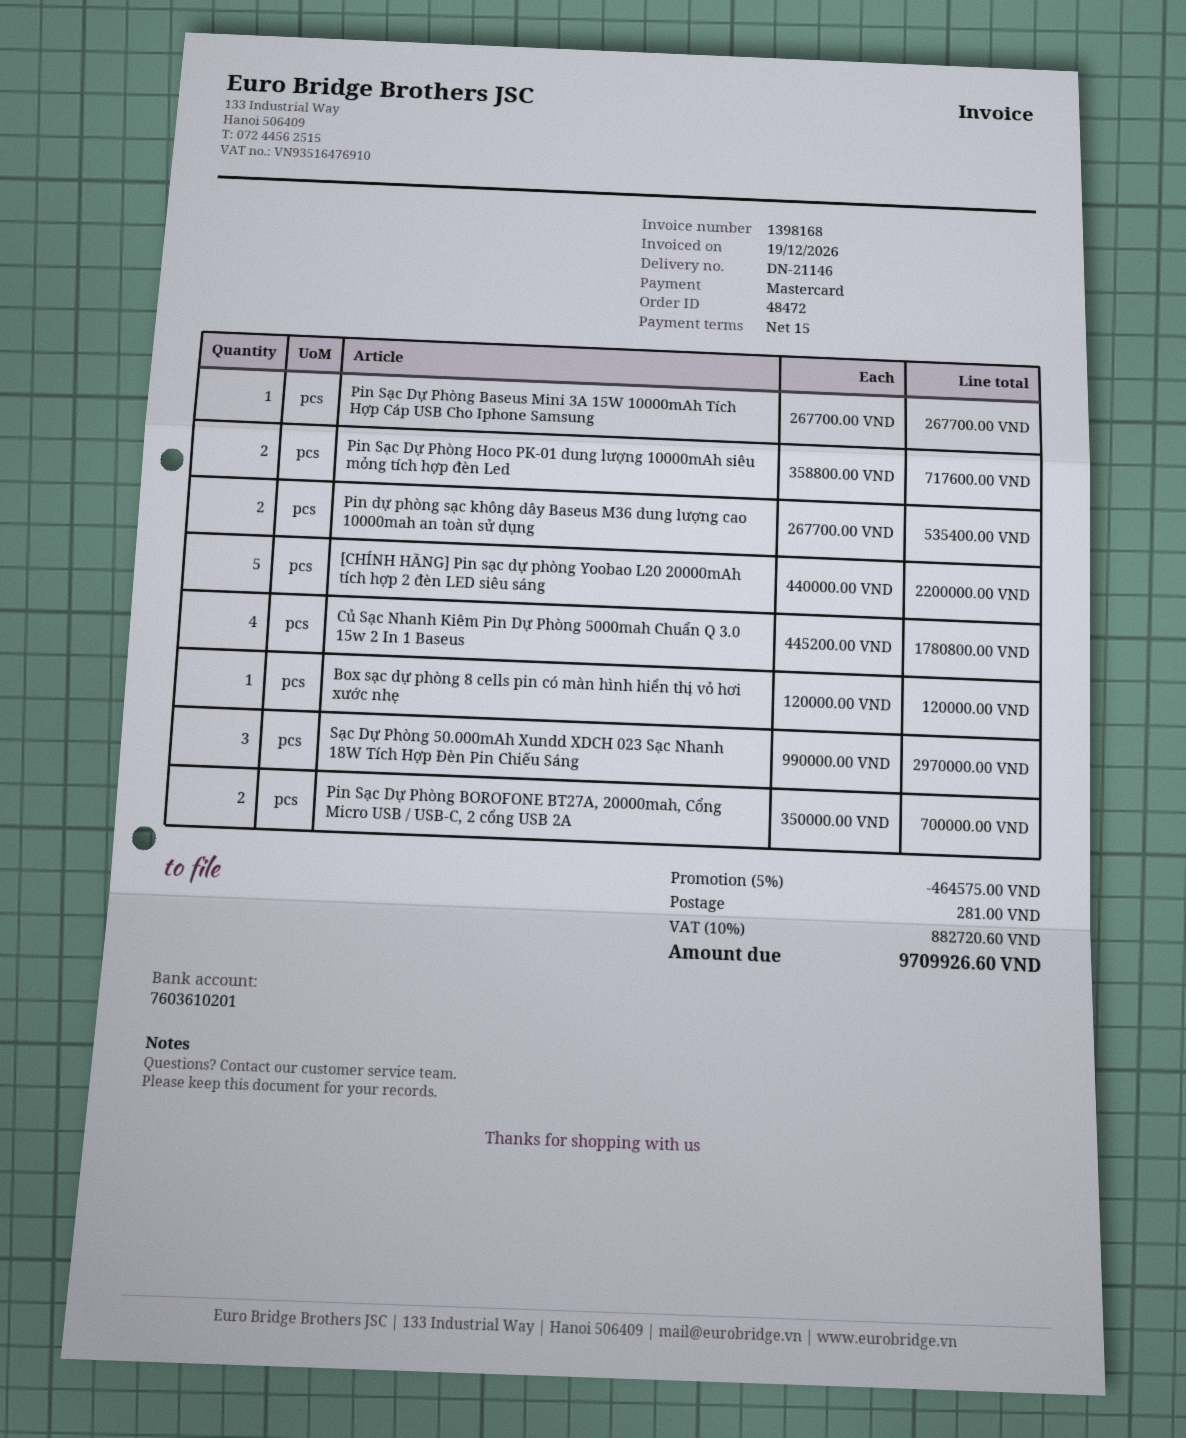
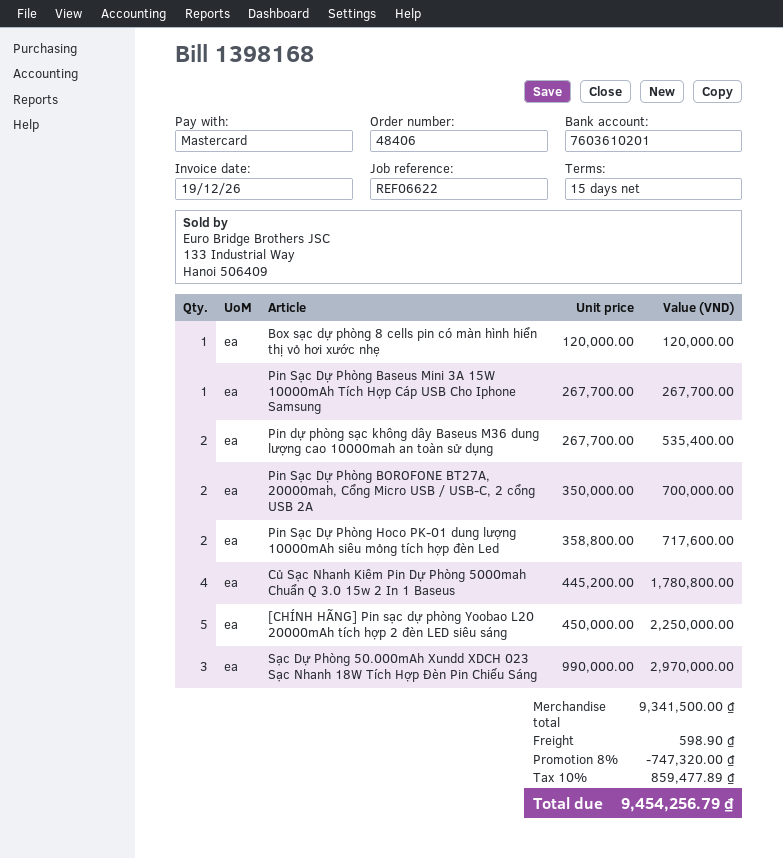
order number: 48472 -> 48406
[CHÍNH HÃNG] Pin sạc dự phòng Yoobao L20 20000mAh tích hợp 2 đèn LED siêu sáng: 5 x 440000.00 = 2200000.00 -> 5 x 450000.00 = 2250000.00
discount: 5% = 464575.00 -> 8% = 747320.00
shipping: 281.00 -> 598.90
tax: 10% = 882720.60 -> 10% = 859477.89
total: 9709926.60 -> 9454256.79

